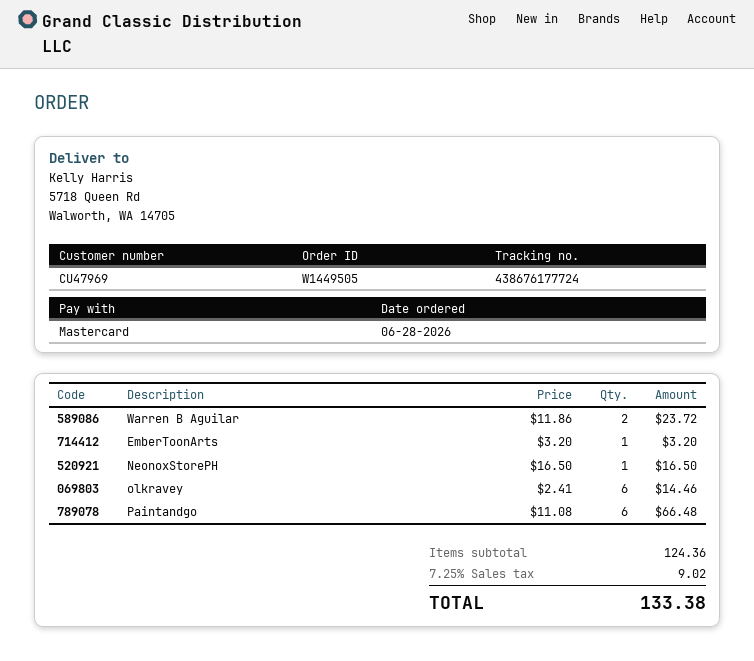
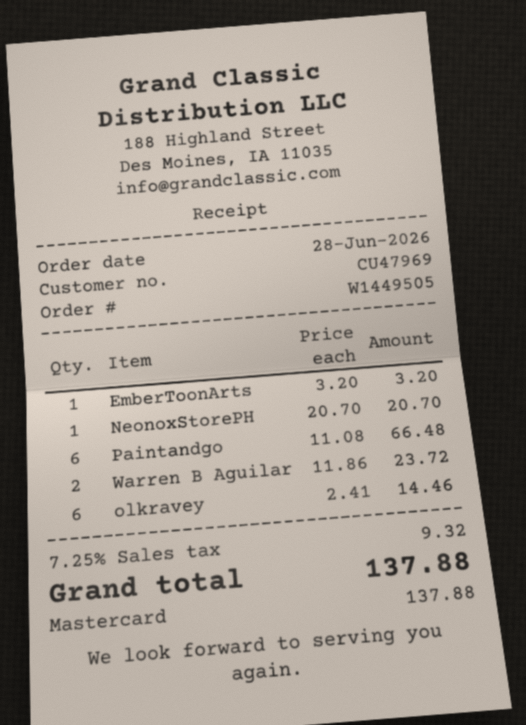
NeonoxStorePH: 1 x 16.50 = 16.50 -> 1 x 20.70 = 20.70
tax: 7.25% = 9.02 -> 7.25% = 9.32
total: 133.38 -> 137.88

